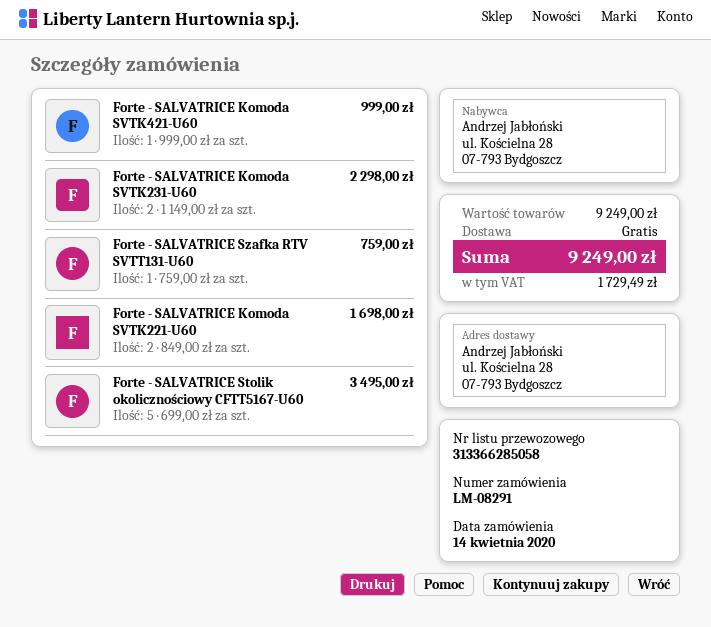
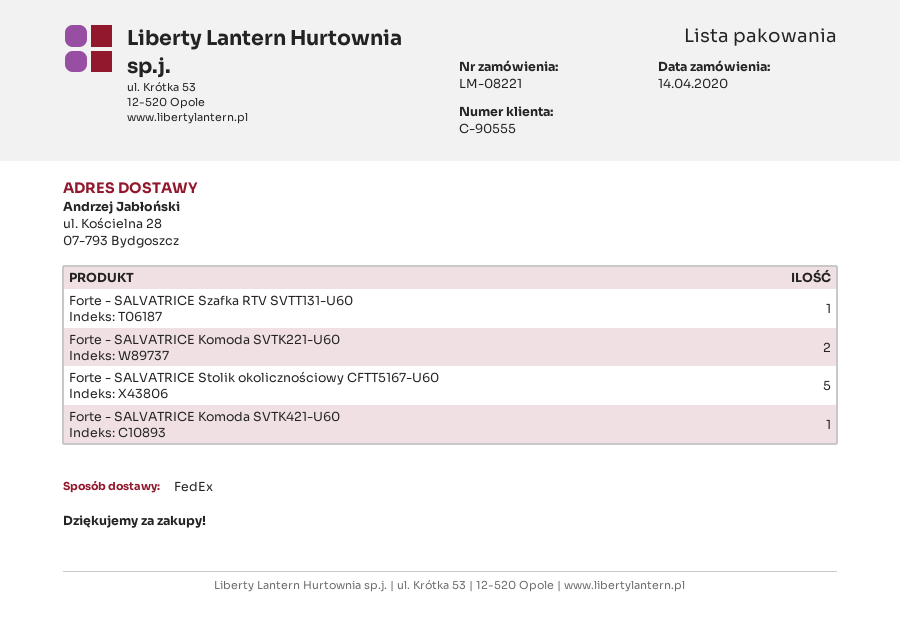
order number: LM-08291 -> LM-08221
Forte - SALVATRICE Komoda SVTK231-U60: 2 -> none

